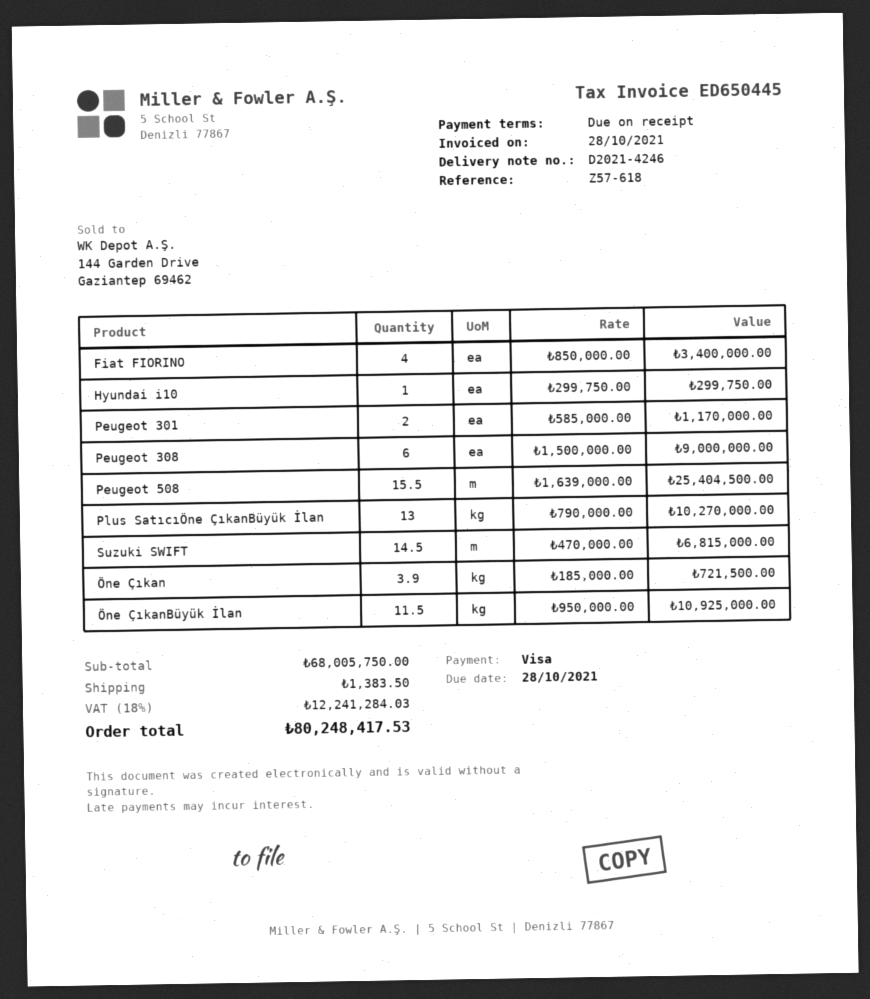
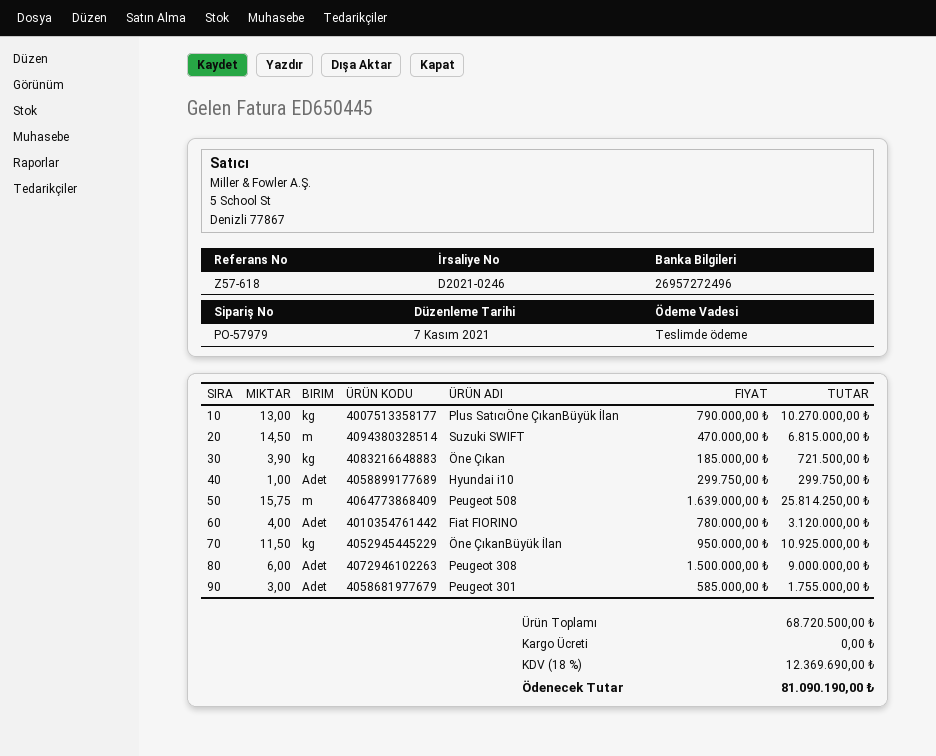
delivery note number: D2021-4246 -> D2021-0246
invoice date: 2021-10-28 -> 2021-11-07
Fiat FIORINO: 4 x 850000.00 = 3400000.00 -> 4 x 780000.00 = 3120000.00
Peugeot 301: 2 x 585000.00 = 1170000.00 -> 3 x 585000.00 = 1755000.00
Peugeot 508: 15.5 x 1639000.00 = 25404500.00 -> 15.75 x 1639000.00 = 25814250.00
subtotal: 68005750.00 -> 68720500.00
shipping: 1383.50 -> 0.00
tax: 18% = 12241284.03 -> 18% = 12369690.00
total: 80248417.53 -> 81090190.00

